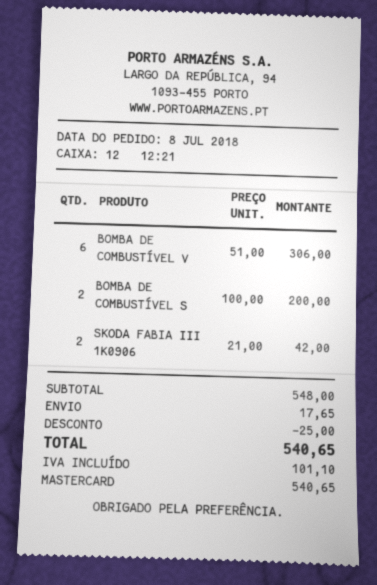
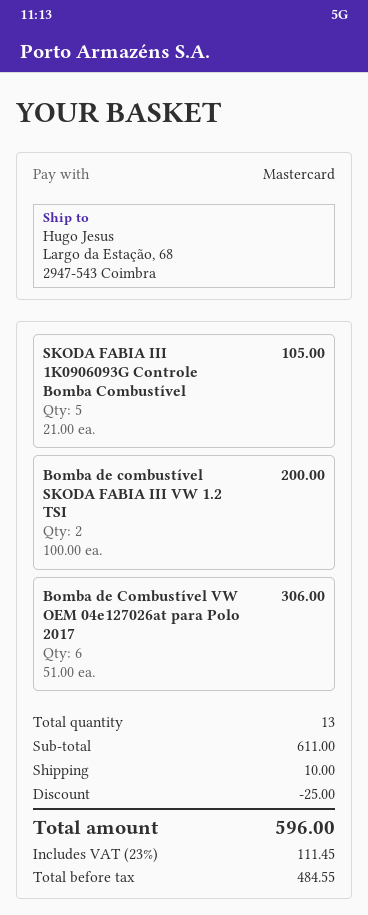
SKODA FABIA III 1K0906: 2 x 21.00 = 42.00 -> 5 x 21.00 = 105.00
subtotal: 548.00 -> 611.00
shipping: 17.65 -> 10.00
tax: 101.10 -> 111.45
total: 540.65 -> 596.00

